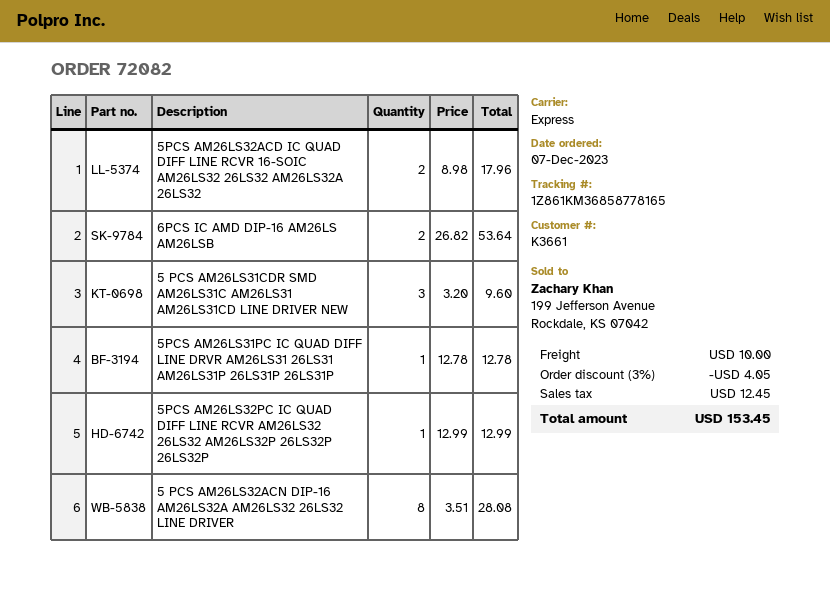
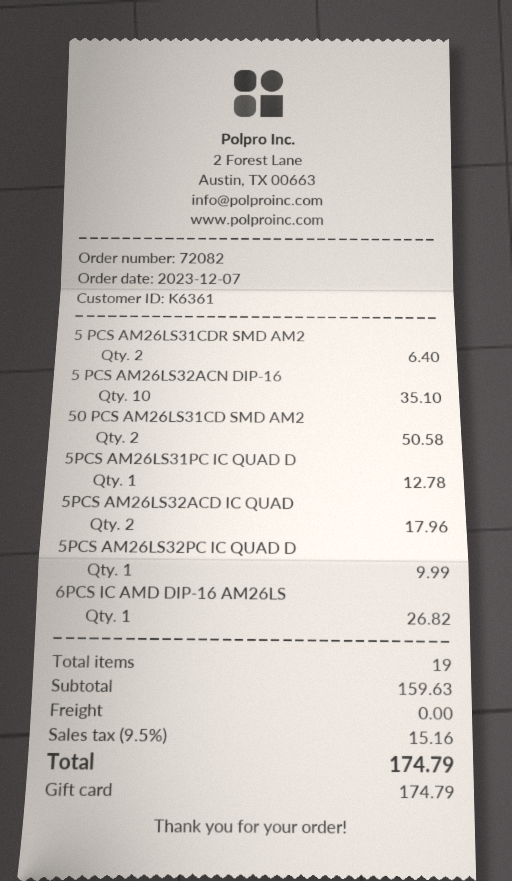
customer number: K3661 -> K6361
6PCS IC AMD DIP-16 AM26LS AM26LSB: 2 for 53.64 -> 1 for 26.82
5 PCS AM26LS31CDR SMD AM26LS31C AM26LS31 AM26LS31CD LINE DRIVER NEW: 3 for 9.60 -> 2 for 6.40
5PCS AM26LS32PC IC QUAD DIFF LINE RCVR AM26LS32 26LS32 AM26LS32P 26LS32P 26LS32P: 1 for 12.99 -> 1 for 9.99
5 PCS AM26LS32ACN DIP-16 AM26LS32A AM26LS32 26LS32 LINE DRIVER: 8 for 28.08 -> 10 for 35.10
50 PCS AM26LS31CD SMD AM2: none -> 2 for 50.58
discount: 3% = 4.05 -> none
shipping: 10.00 -> 0.00
tax: 12.45 -> 15.16
total: 153.45 -> 174.79

